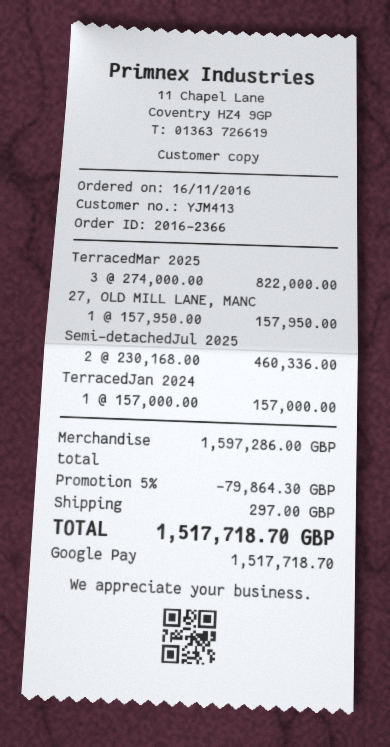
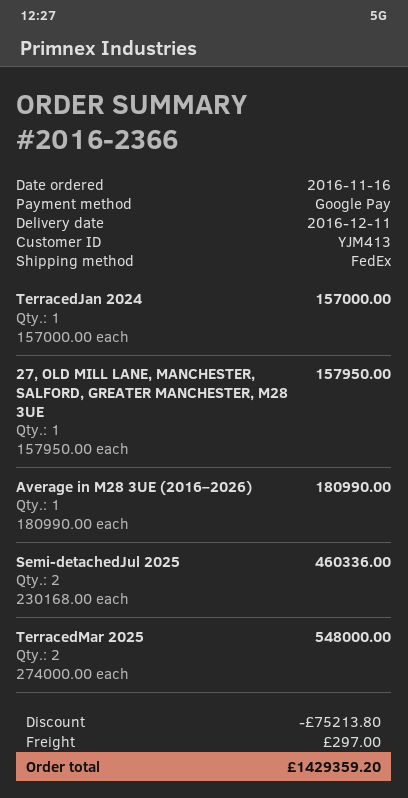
TerracedMar 2025: 3 x 274000.00 = 822000.00 -> 2 x 274000.00 = 548000.00
Average in M28 3UE (2016–2026): none -> 1 x 180990.00 = 180990.00
discount: 79864.30 -> 75213.80
total: 1517718.70 -> 1429359.20

